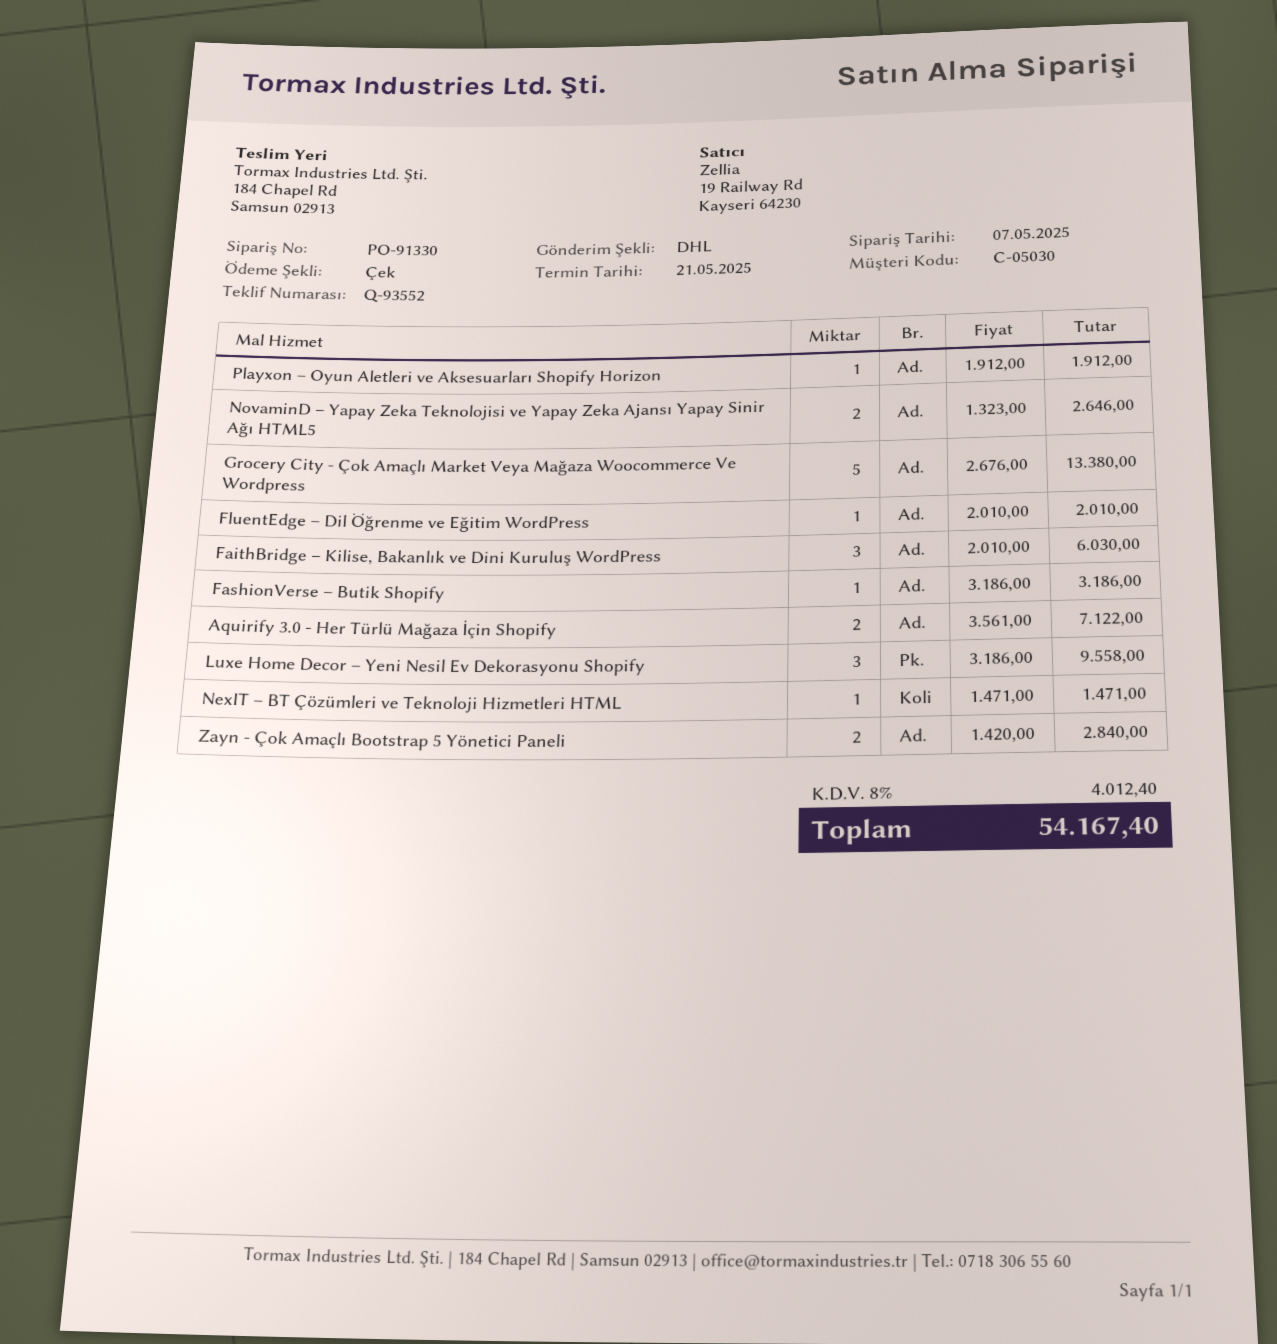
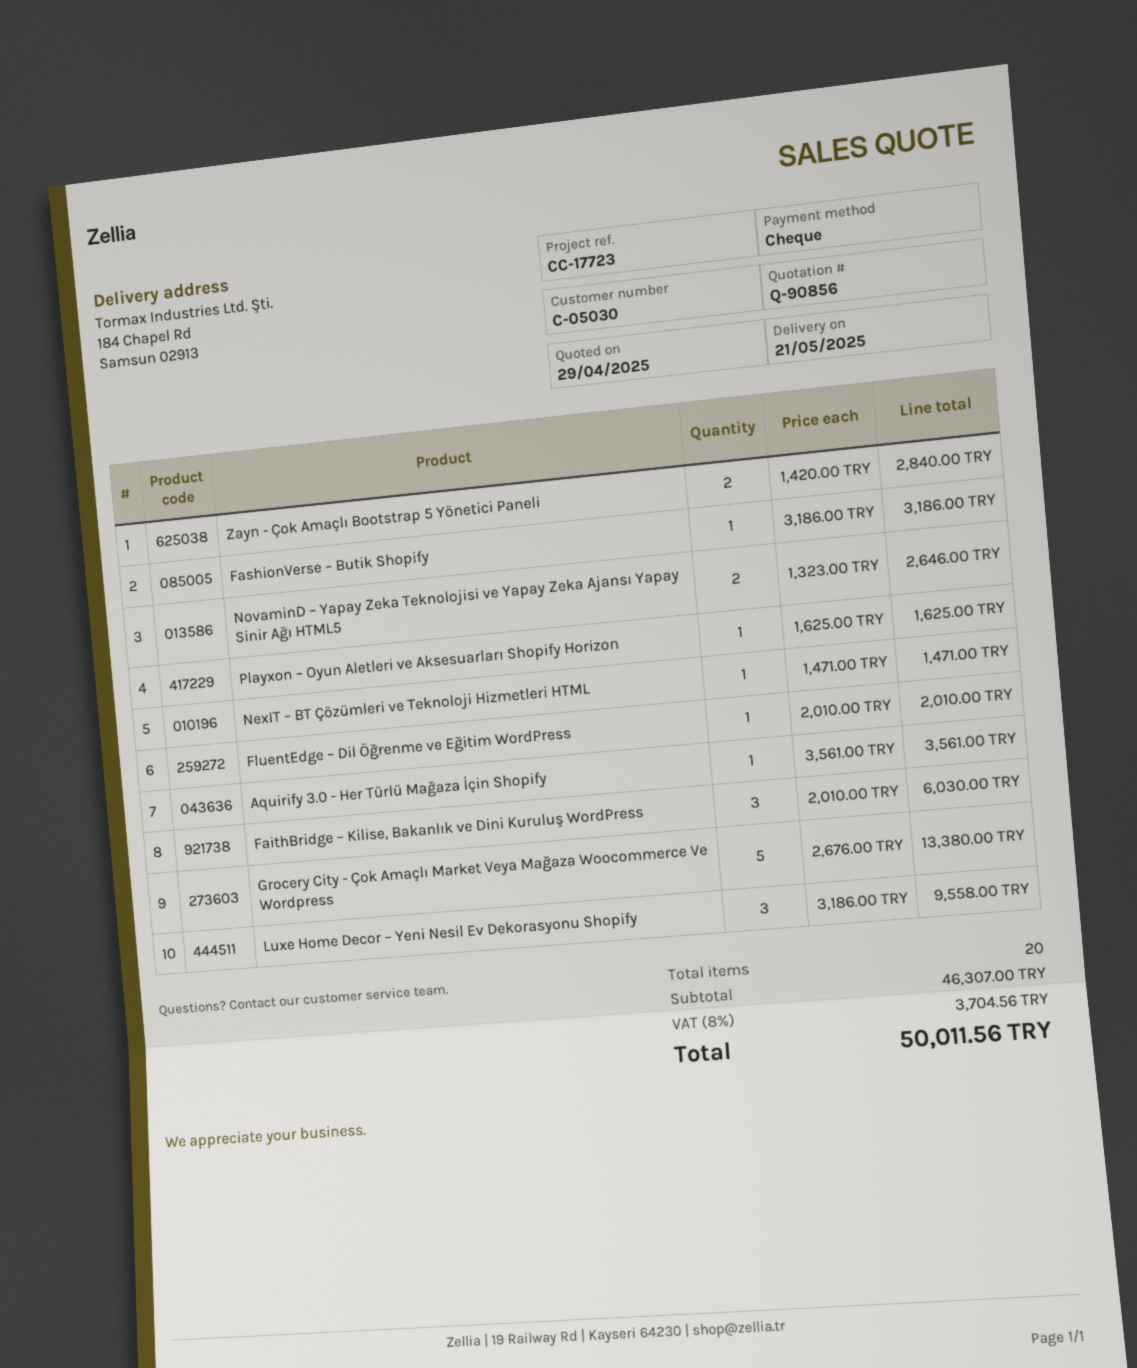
quote number: Q-93552 -> Q-90856
Playxon – Oyun Aletleri ve Aksesuarları Shopify Horizon: 1 x 1912.00 = 1912.00 -> 1 x 1625.00 = 1625.00
Aquirify 3.0 - Her Türlü Mağaza İçin Shopify: 2 x 3561.00 = 7122.00 -> 1 x 3561.00 = 3561.00
tax: 8% = 4012.40 -> 8% = 3704.56
total: 54167.40 -> 50011.56

